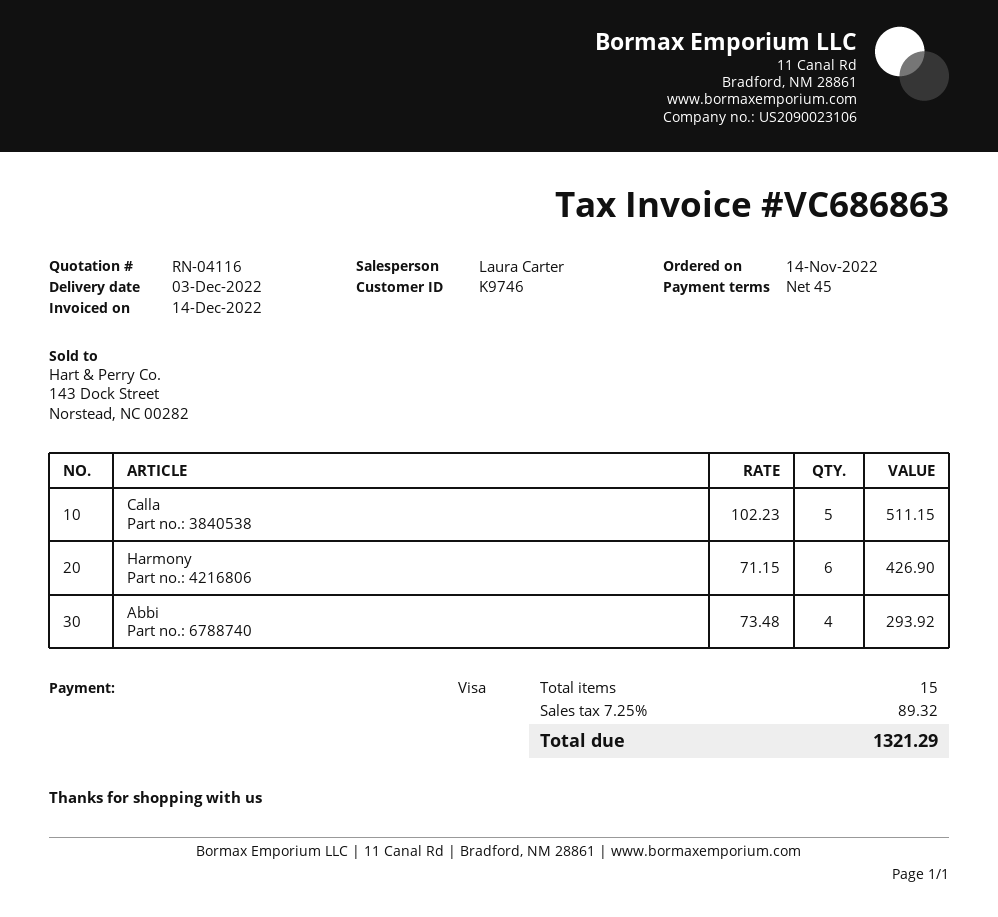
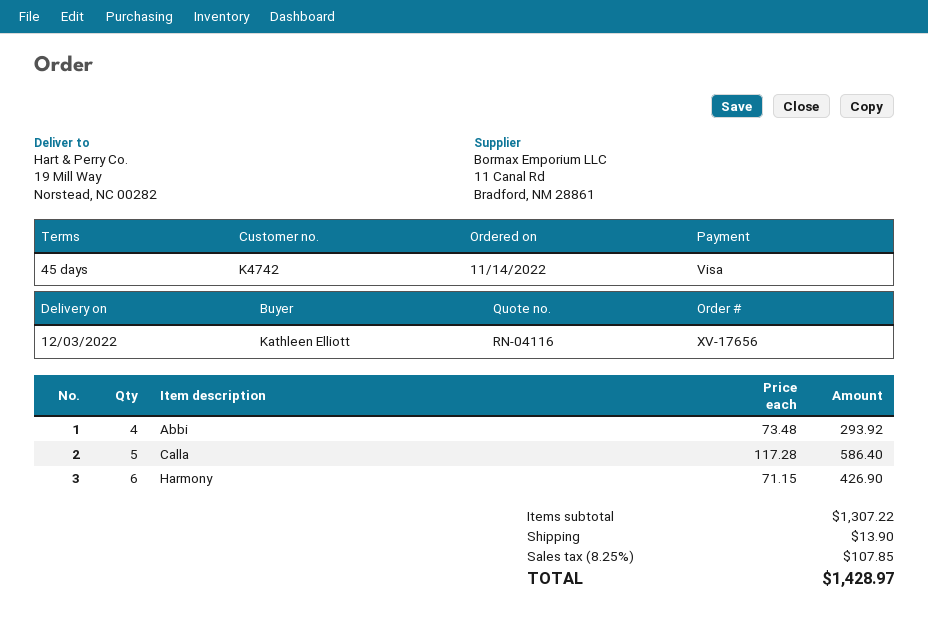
customer number: K9746 -> K4742
Calla: 5 x 102.23 = 511.15 -> 5 x 117.28 = 586.40
shipping: none -> 13.90
tax: 7.25% = 89.32 -> 8.25% = 107.85
total: 1321.29 -> 1428.97

